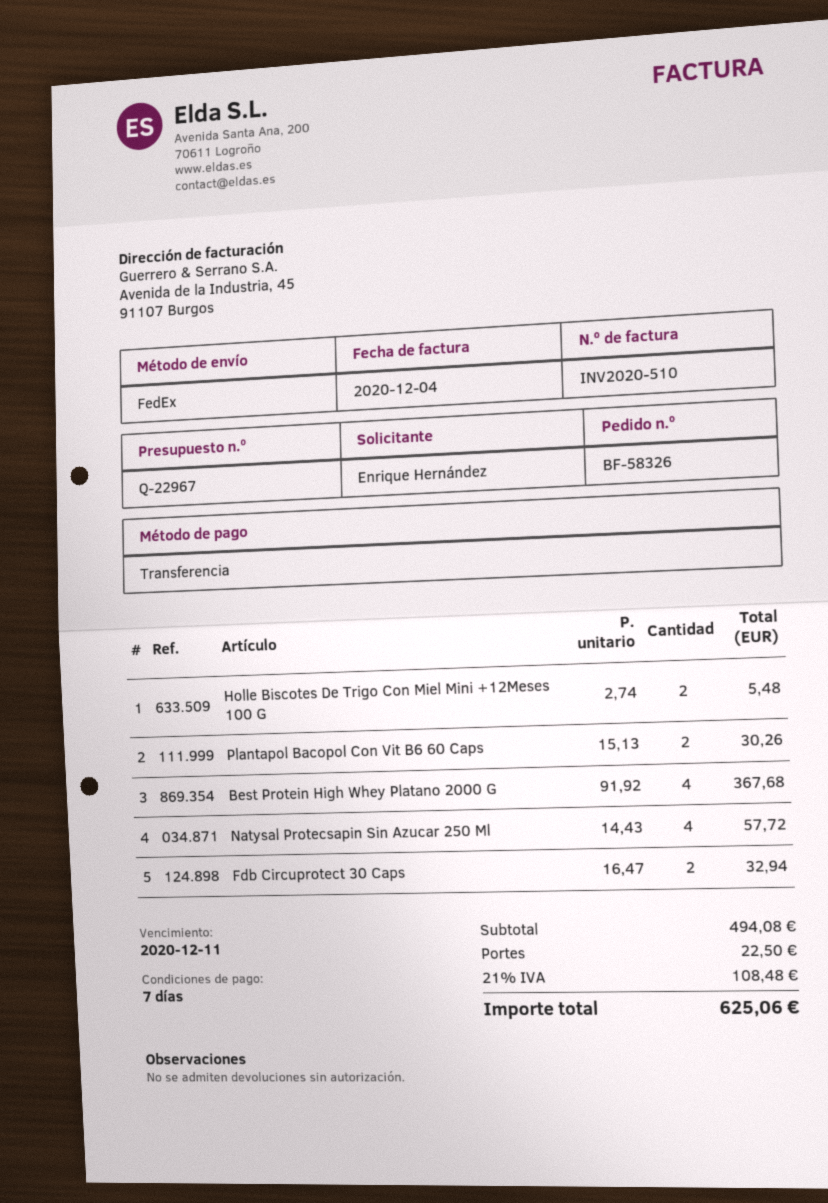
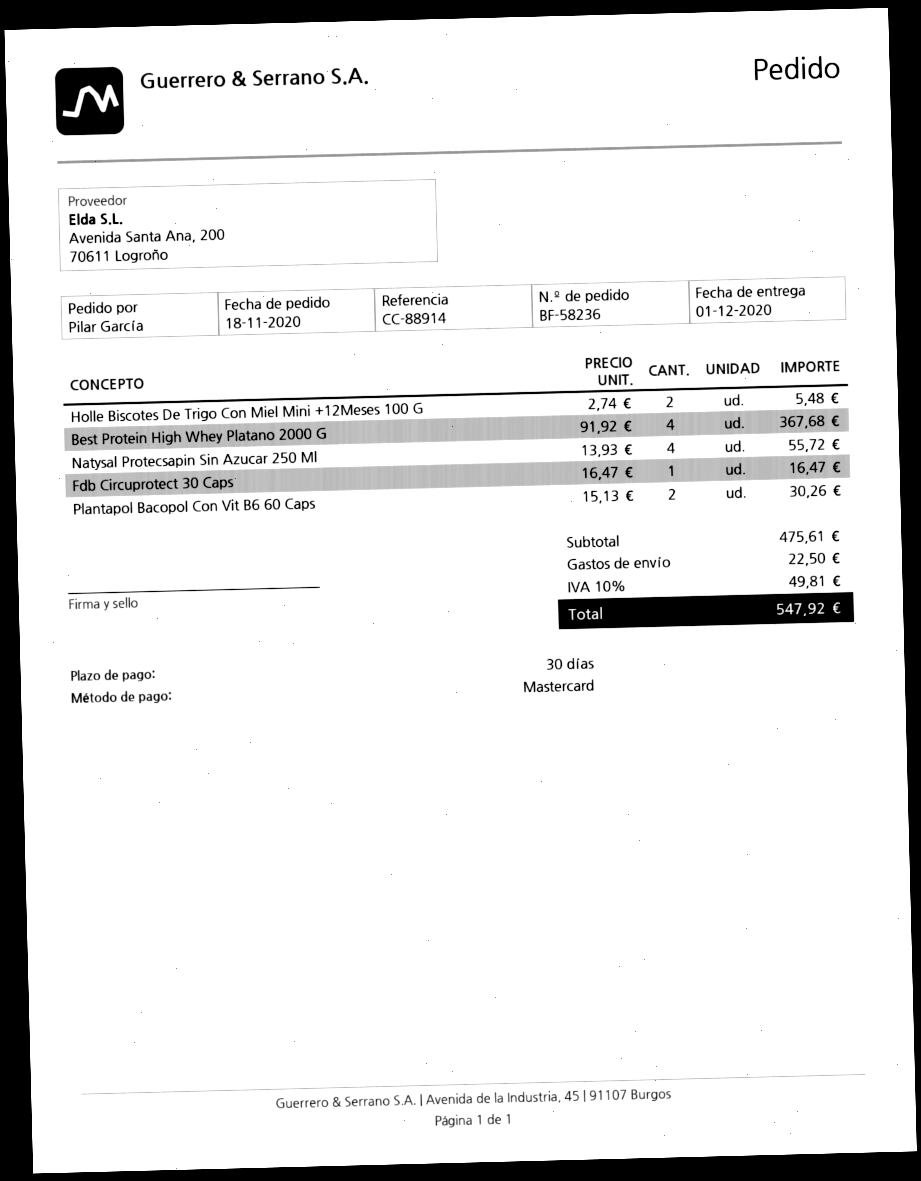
order number: BF-58326 -> BF-58236
payment terms: 7 days -> 30 days
ordered by: Enrique Hernández -> Pilar García
payment method: bank transfer -> Mastercard
Natysal Protecsapin Sin Azucar 250 Ml: 4 x 14.43 = 57.72 -> 4 x 13.93 = 55.72
Fdb Circuprotect 30 Caps: 2 x 16.47 = 32.94 -> 1 x 16.47 = 16.47
subtotal: 494.08 -> 475.61
tax: 21% = 108.48 -> 10% = 49.81
total: 625.06 -> 547.92

